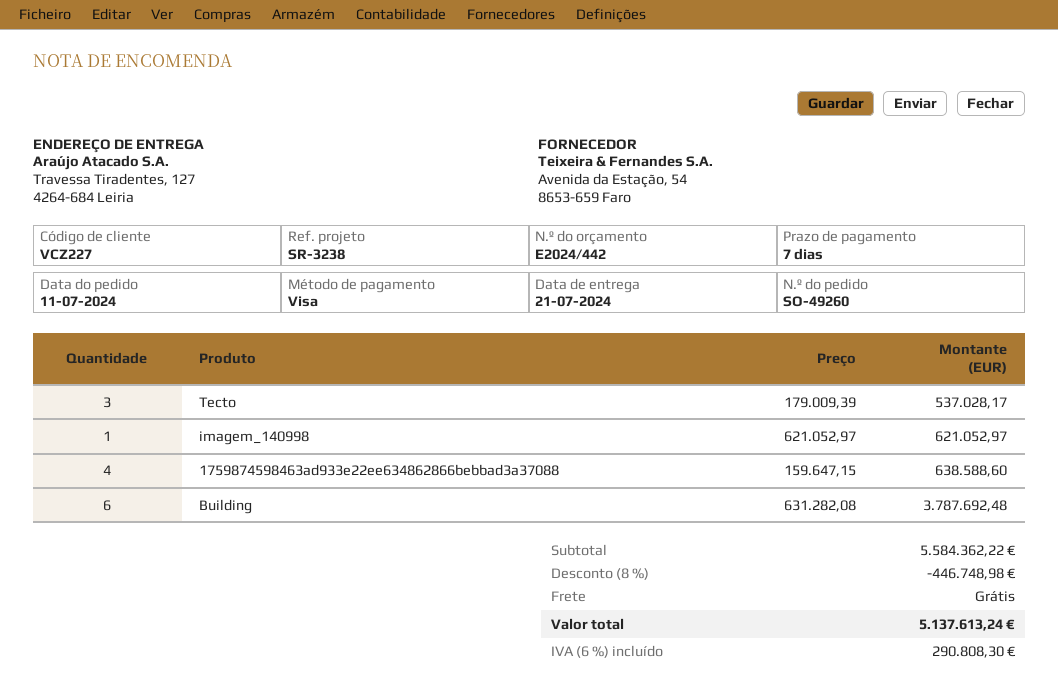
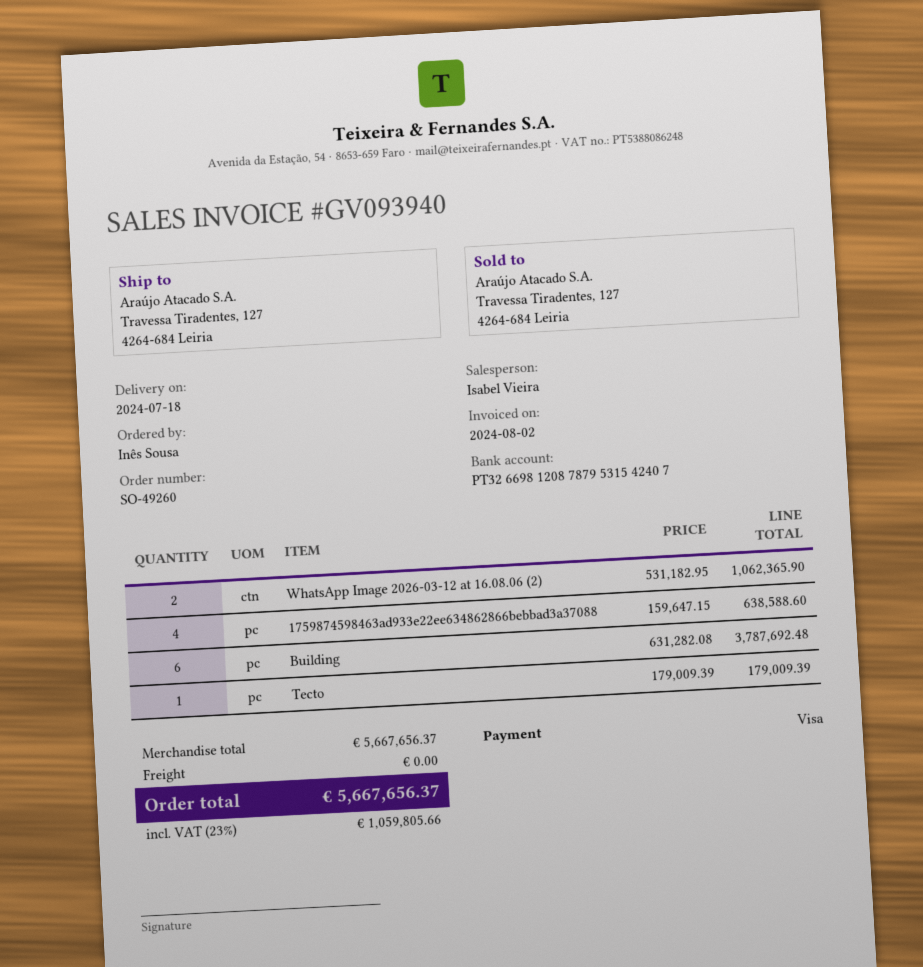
delivery date: 2024-07-21 -> 2024-07-18
Tecto: 3 x 179009.39 = 537028.17 -> 1 x 179009.39 = 179009.39
imagem_140998: 1 x 621052.97 = 621052.97 -> none
WhatsApp Image 2026-03-12 at 16.08.06 (2): none -> 2 x 531182.95 = 1062365.90
subtotal: 5584362.22 -> 5667656.37
discount: 8% = 446748.98 -> none
tax: 6% = 290808.30 -> 23% = 1059805.66
total: 5137613.24 -> 5667656.37

